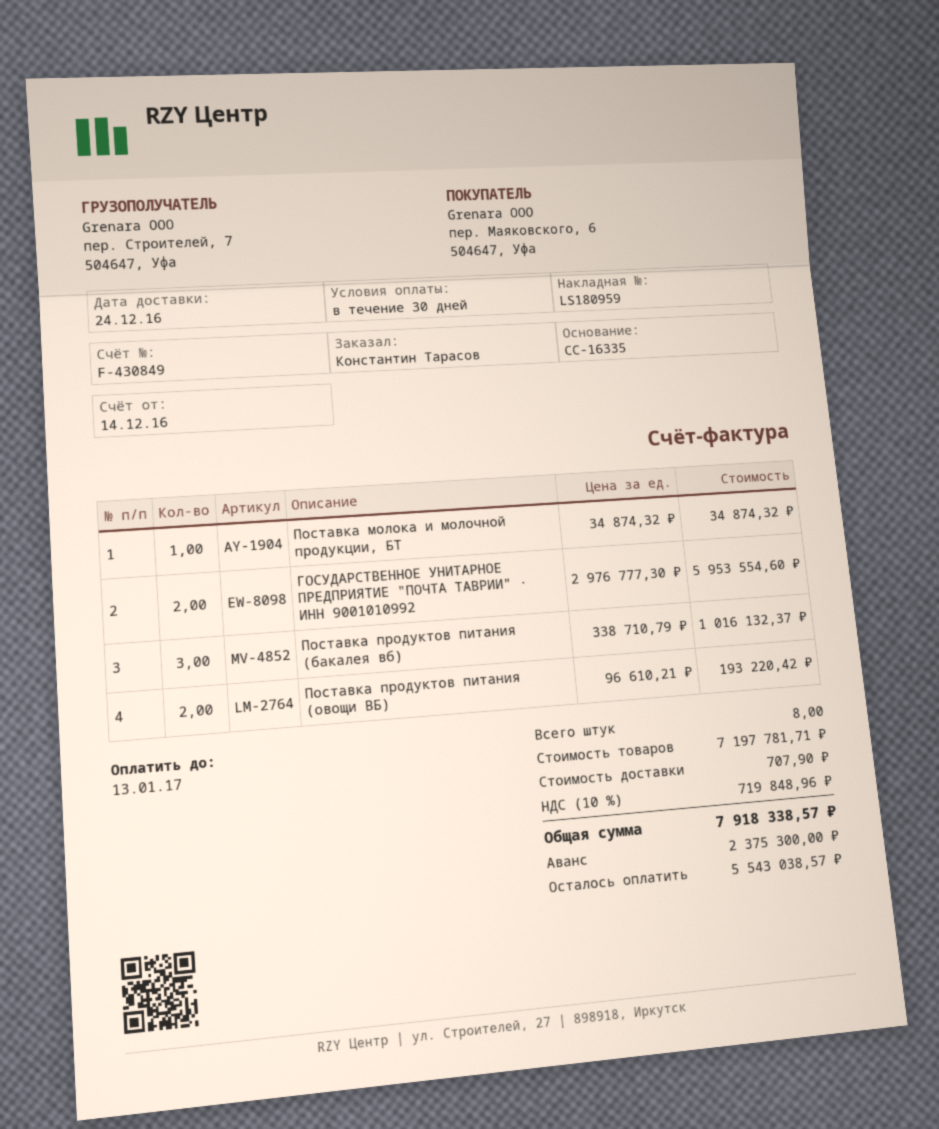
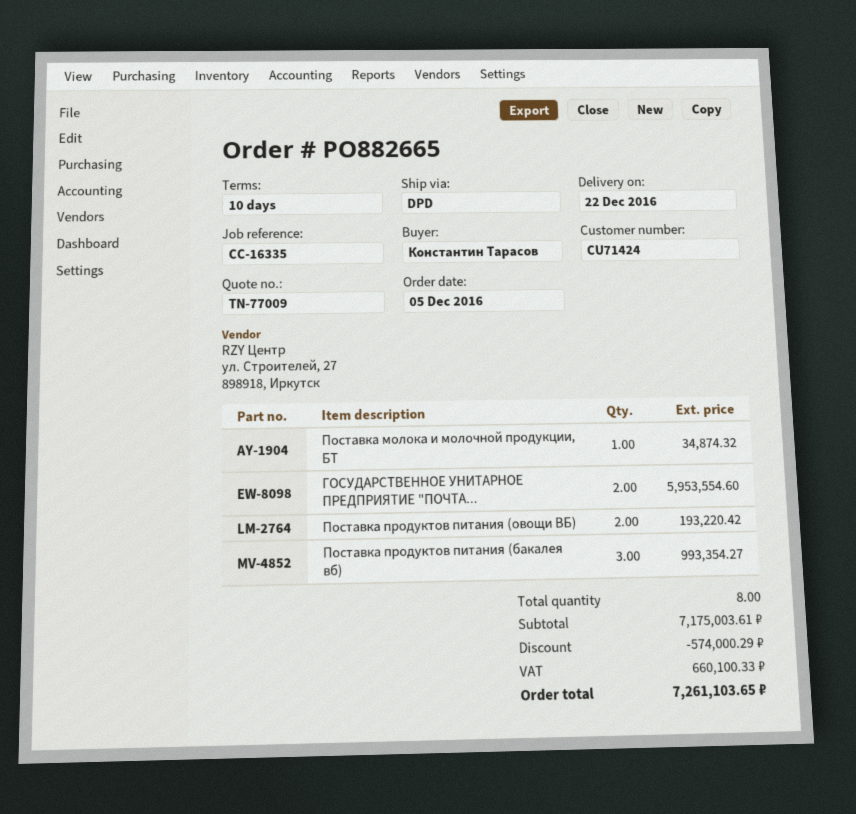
delivery date: 2016-12-24 -> 2016-12-22
payment terms: 30 days -> 10 days
Поставка продуктов питания (бакалея вб): 3 for 1016132.37 -> 3 for 993354.27
subtotal: 7197781.71 -> 7175003.61
discount: none -> 574000.29
shipping: 707.90 -> none
tax: 719848.96 -> 660100.33
total: 7918338.57 -> 7261103.65

